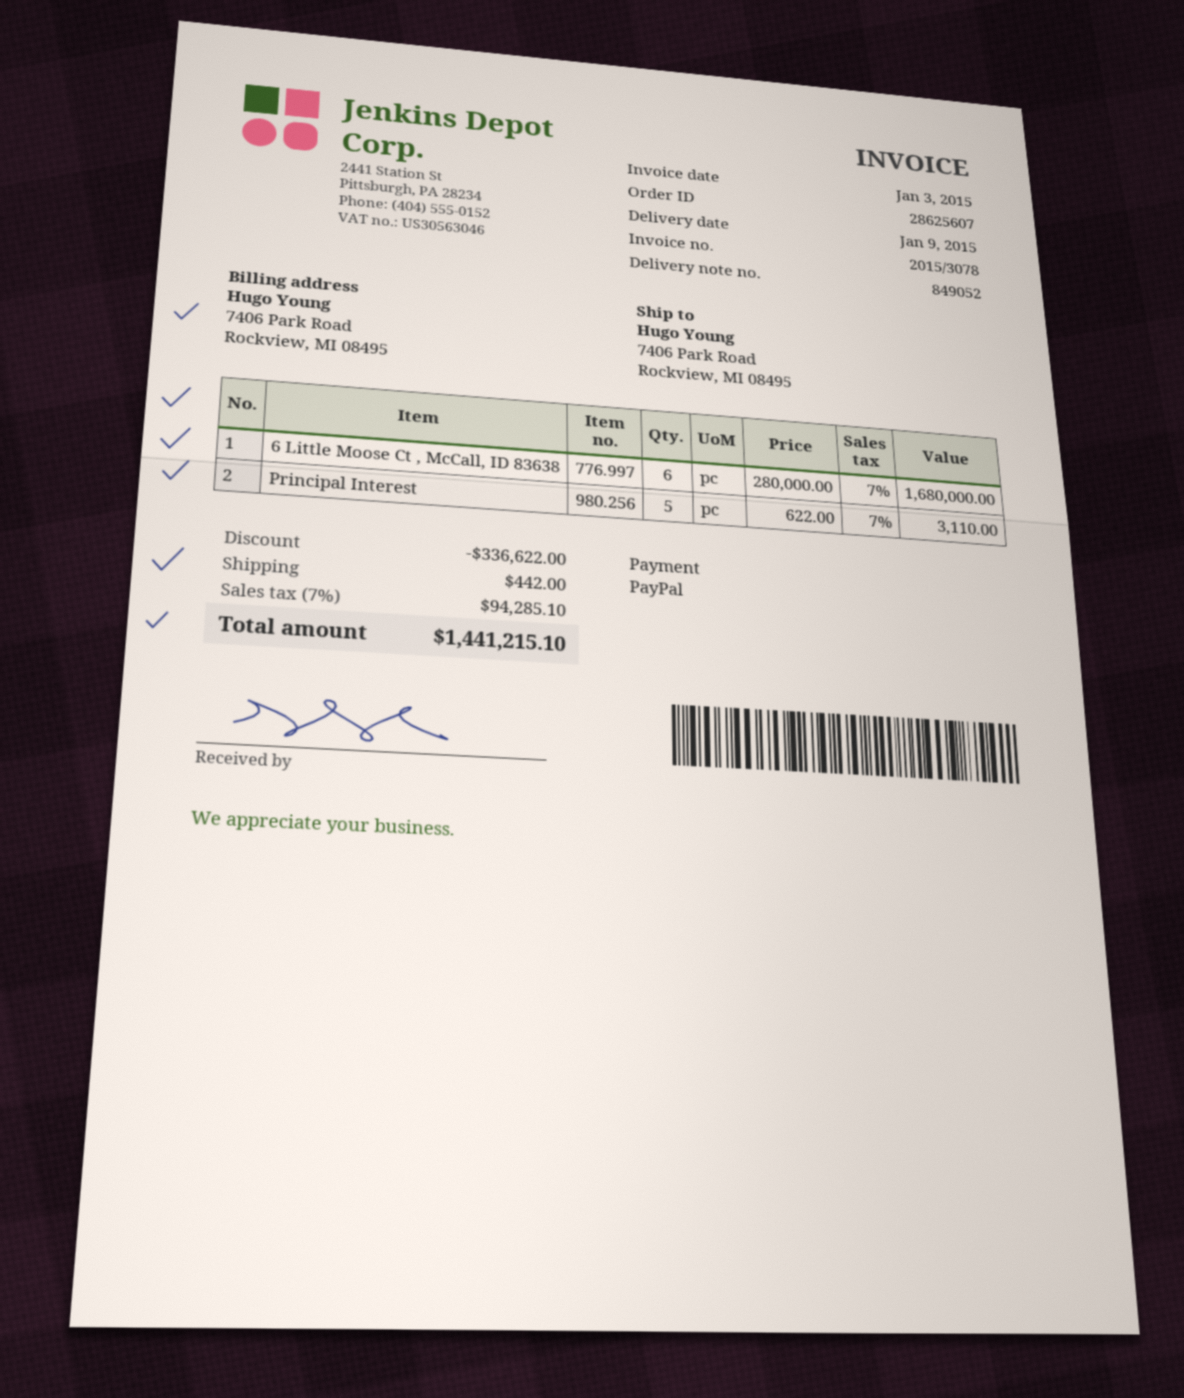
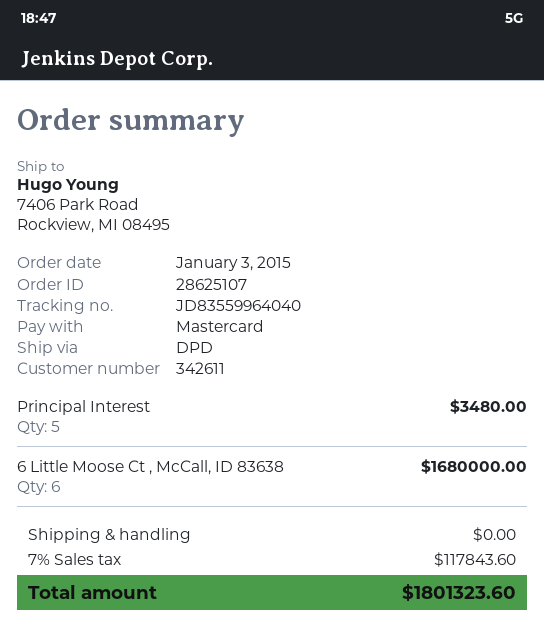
order number: 28625607 -> 28625107
payment method: PayPal -> Mastercard
Principal Interest: 5 for 3110.00 -> 5 for 3480.00
discount: 336622.00 -> none
shipping: 442.00 -> 0.00
tax: 7% = 94285.10 -> 7% = 117843.60
total: 1441215.10 -> 1801323.60

